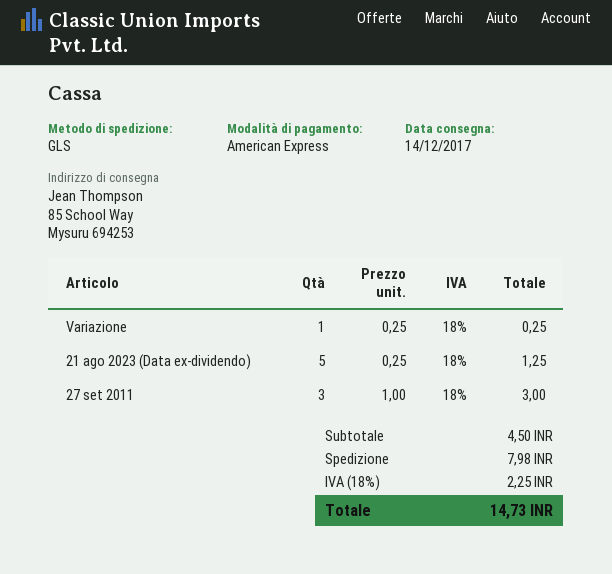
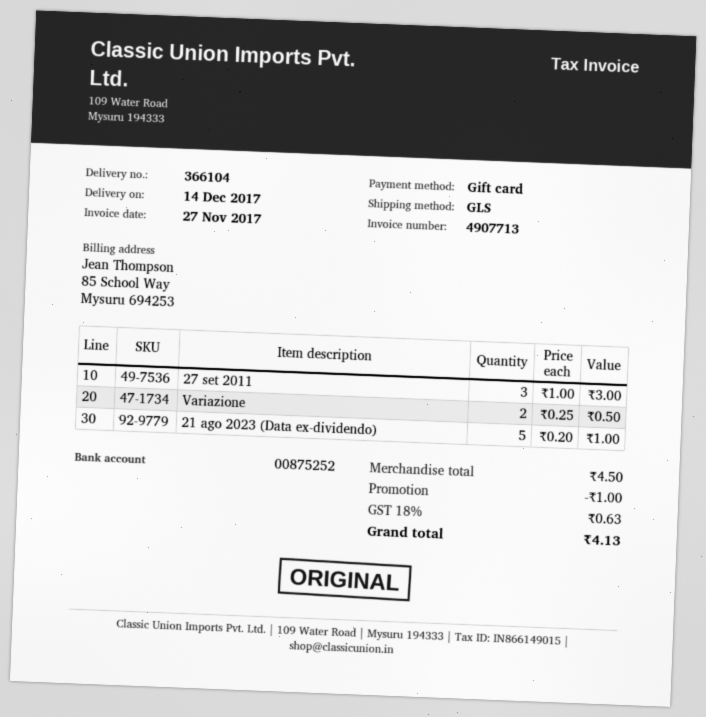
payment method: American Express -> gift card
Variazione: 1 x 0.25 = 0.25 -> 2 x 0.25 = 0.50
21 ago 2023 (Data ex-dividendo): 5 x 0.25 = 1.25 -> 5 x 0.20 = 1.00
discount: none -> 1.00
shipping: 7.98 -> none
tax: 18% = 2.25 -> 18% = 0.63
total: 14.73 -> 4.13

